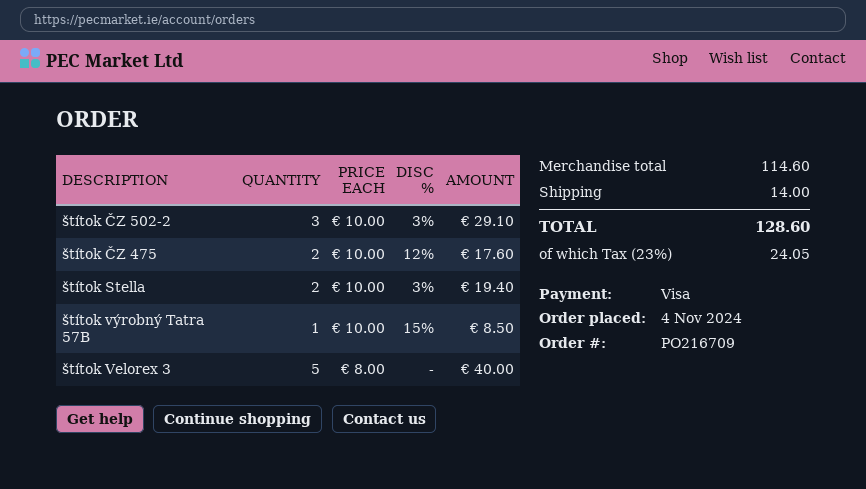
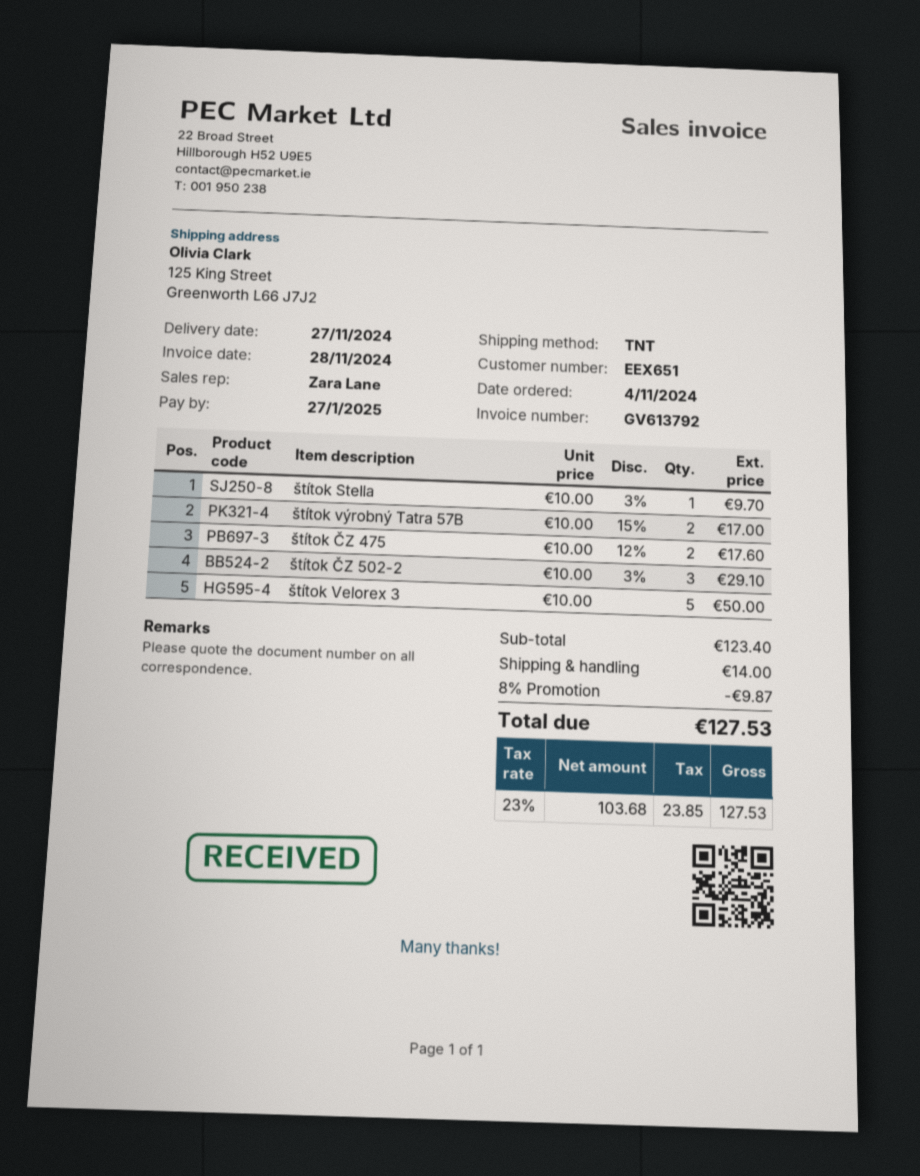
štítok Stella: 2 x 10.00 - 3% = 19.40 -> 1 x 10.00 - 3% = 9.70
štítok výrobný Tatra 57B: 1 x 10.00 - 15% = 8.50 -> 2 x 10.00 - 15% = 17.00
štítok Velorex 3: 5 x 8.00 = 40.00 -> 5 x 10.00 = 50.00
subtotal: 114.60 -> 123.40
discount: none -> 8% = 9.87
tax: 23% = 24.05 -> 23% = 23.85
total: 128.60 -> 127.53

